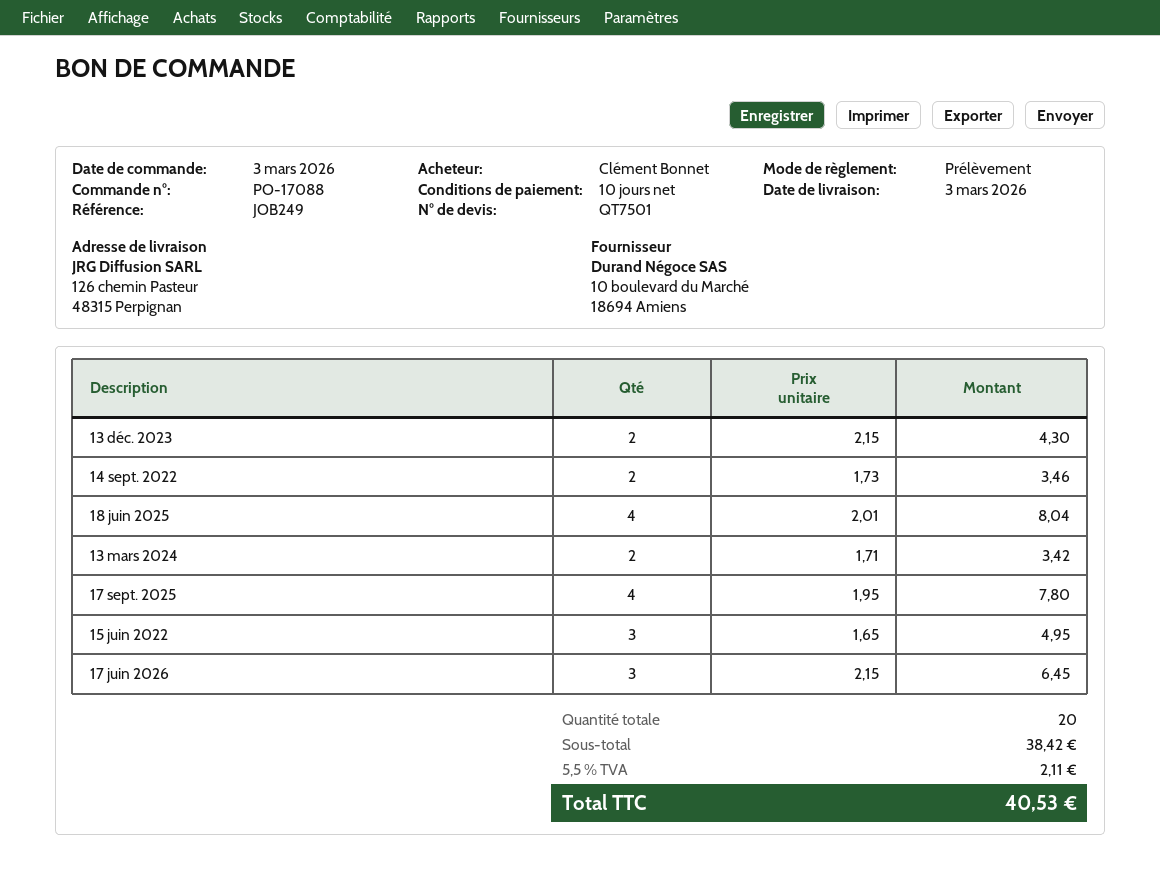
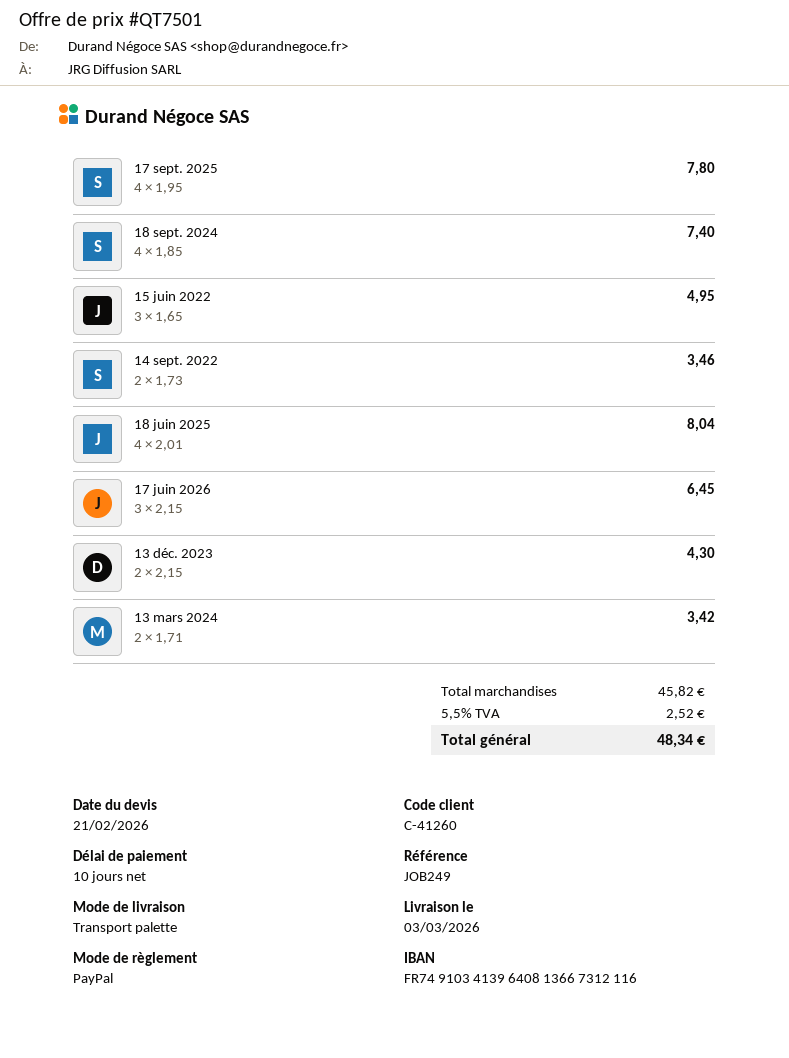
payment method: direct debit -> PayPal
18 sept. 2024: none -> 4 x 1.85 = 7.40
subtotal: 38.42 -> 45.82
tax: 5.5% = 2.11 -> 5.5% = 2.52
total: 40.53 -> 48.34

